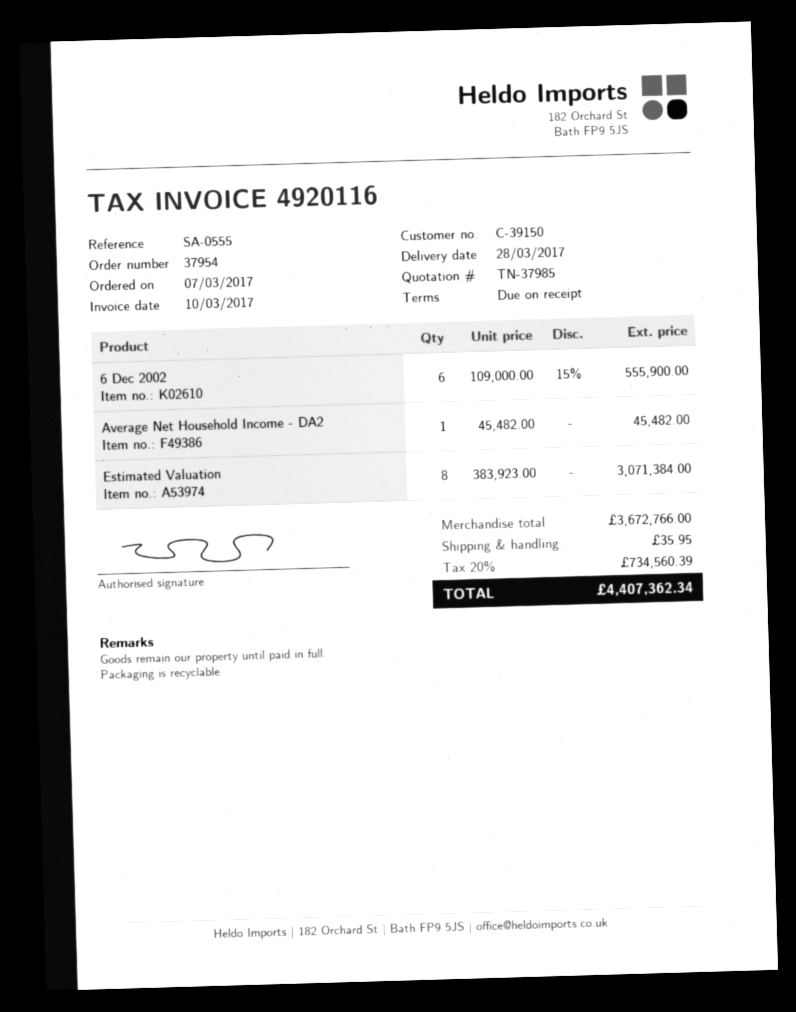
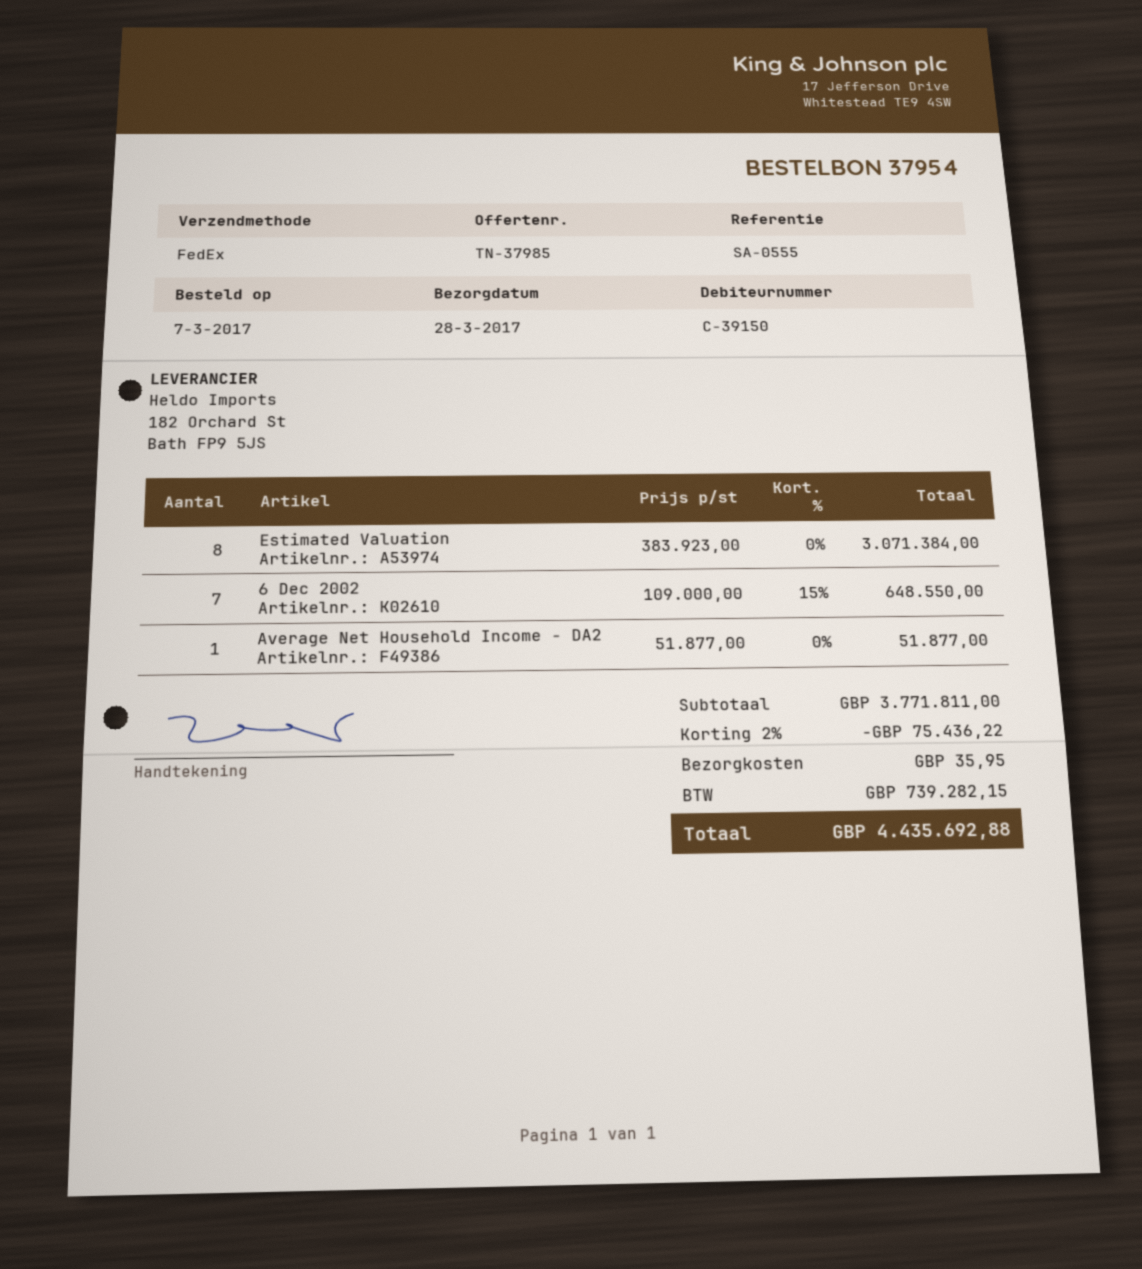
6 Dec 2002: 6 x 109000.00 - 15% = 555900.00 -> 7 x 109000.00 - 15% = 648550.00
Average Net Household Income - DA2: 1 x 45482.00 = 45482.00 -> 1 x 51877.00 = 51877.00
subtotal: 3672766.00 -> 3771811.00
discount: none -> 2% = 75436.22
tax: 734560.39 -> 739282.15
total: 4407362.34 -> 4435692.88

